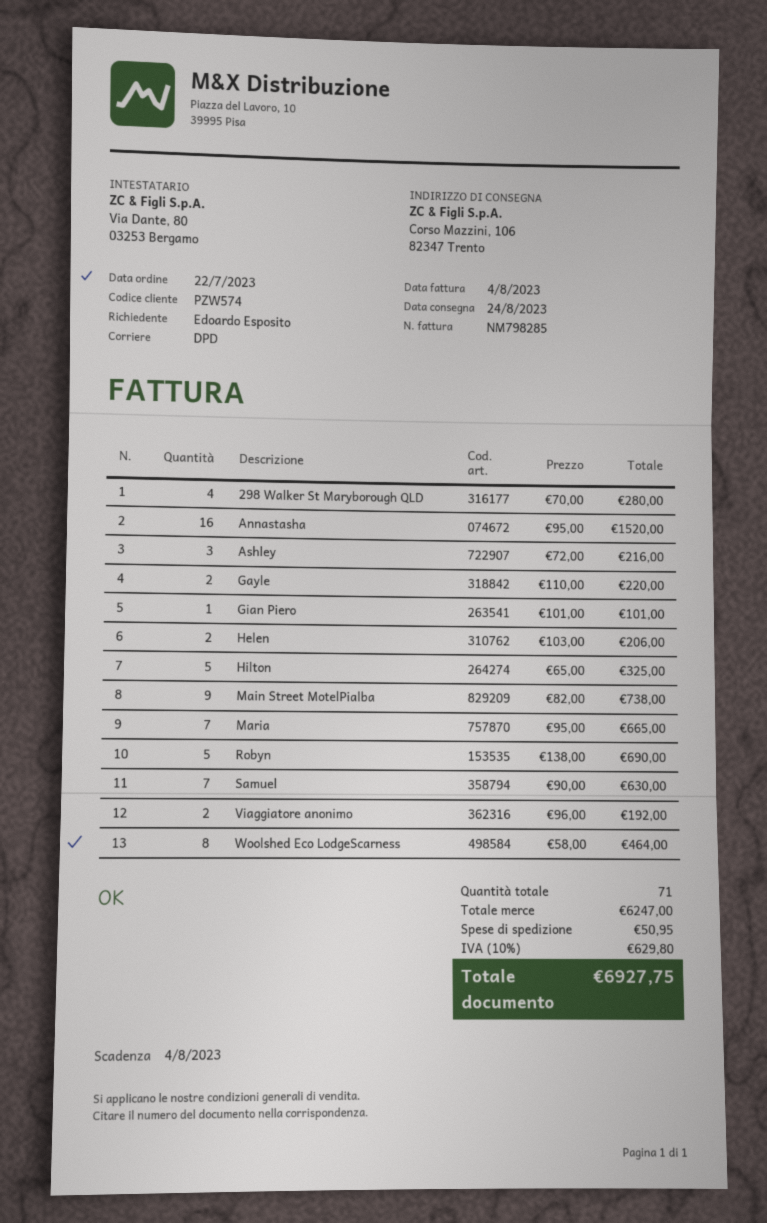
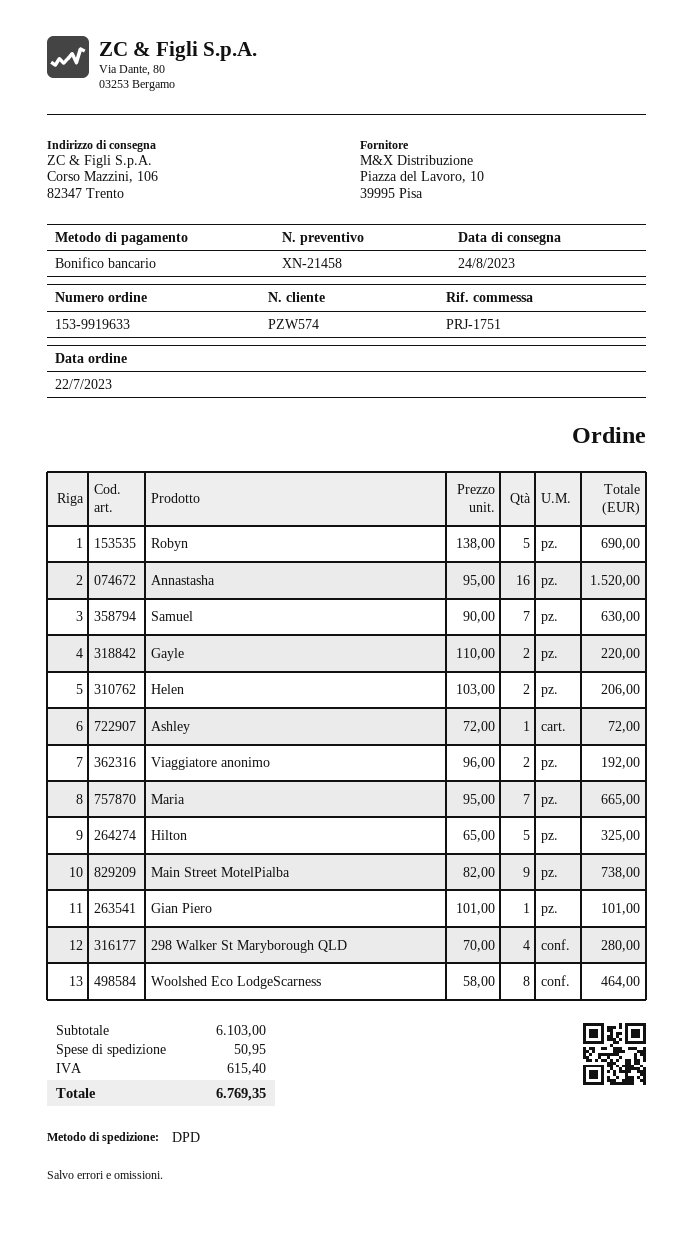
Ashley: 3 x 72.00 = 216.00 -> 1 x 72.00 = 72.00
subtotal: 6247.00 -> 6103.00
tax: 629.80 -> 615.40
total: 6927.75 -> 6769.35

